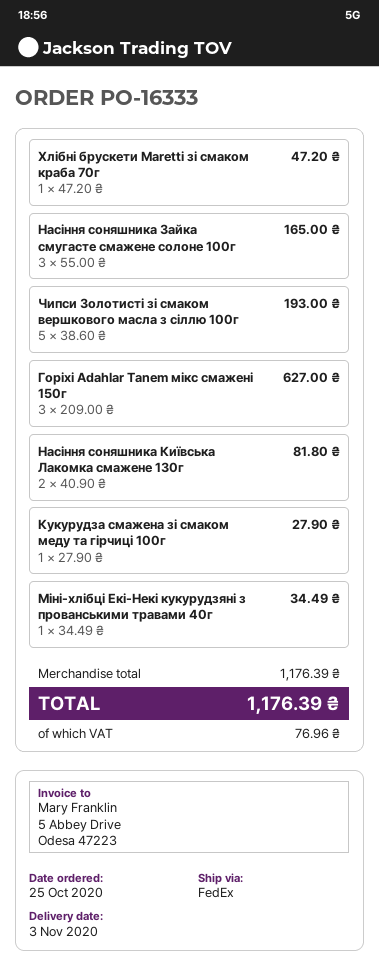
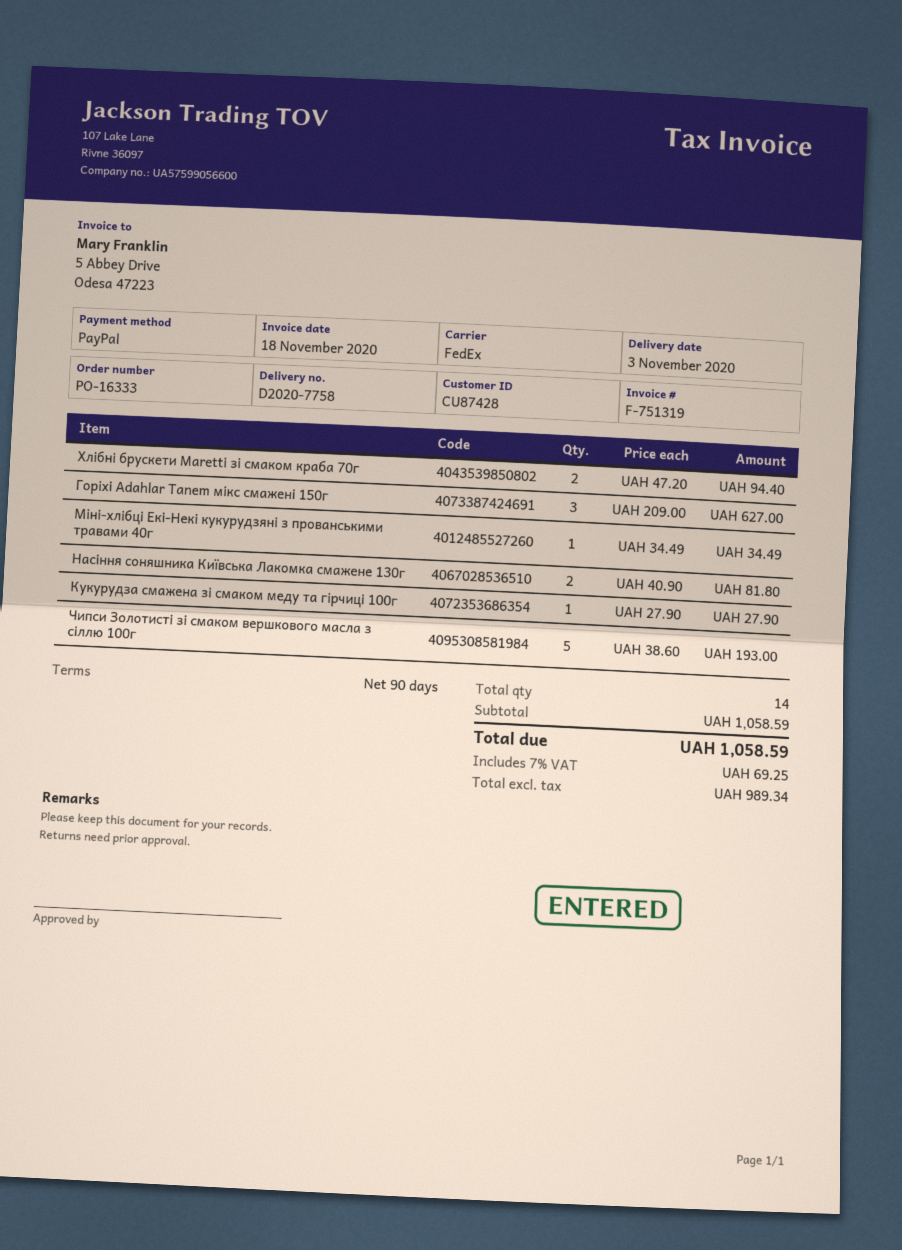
Хлібні брускети Maretti зі смаком краба 70г: 1 x 47.20 = 47.20 -> 2 x 47.20 = 94.40
Насіння соняшника Зайка смугасте смажене солоне 100г: 3 x 55.00 = 165.00 -> none
subtotal: 1176.39 -> 1058.59
tax: 76.96 -> 69.25
total: 1176.39 -> 1058.59

